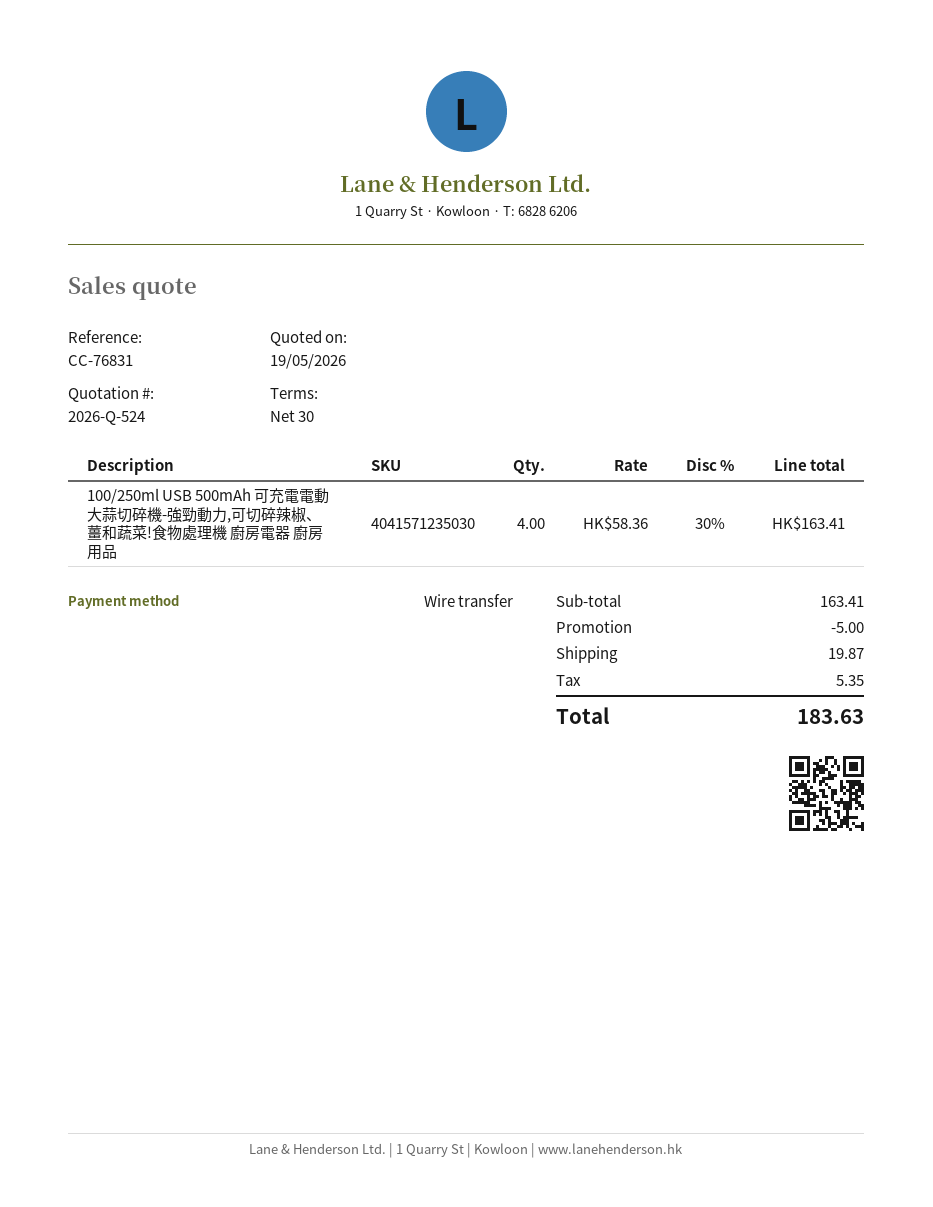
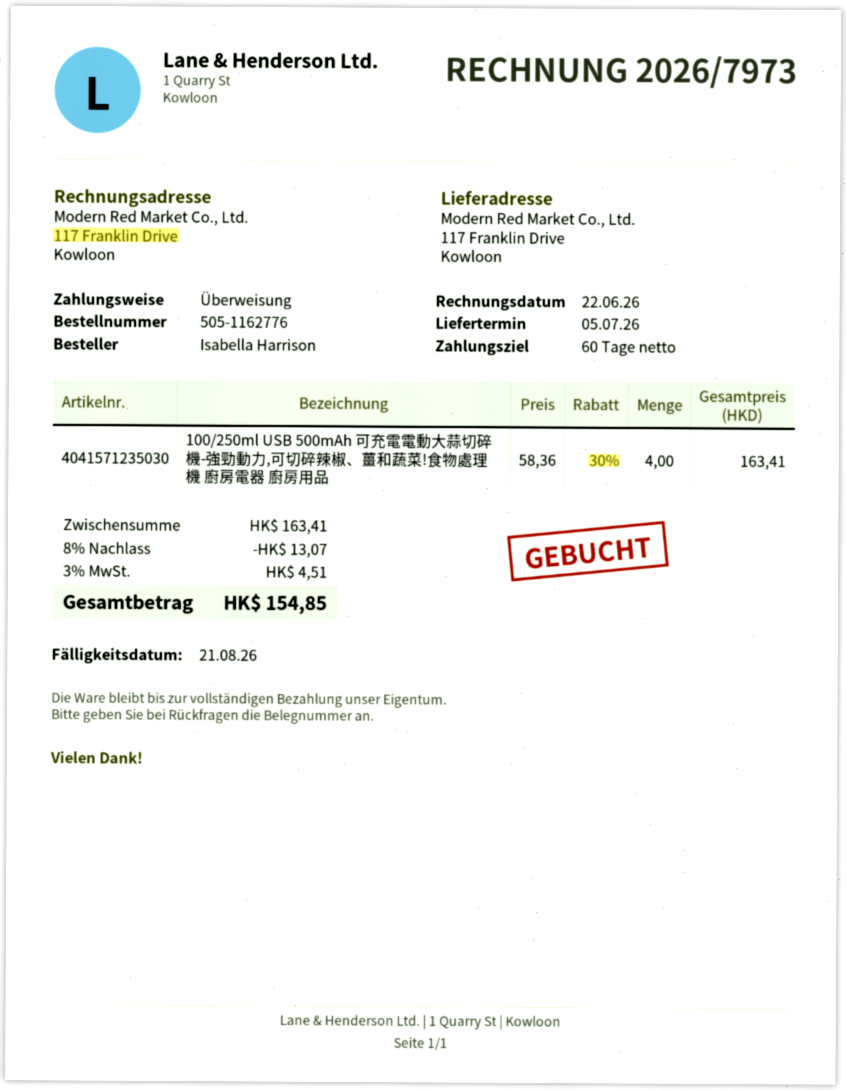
payment terms: 30 days -> 60 days
discount: 5.00 -> 13.07
shipping: 19.87 -> none
tax: 5.35 -> 4.51
total: 183.63 -> 154.85

